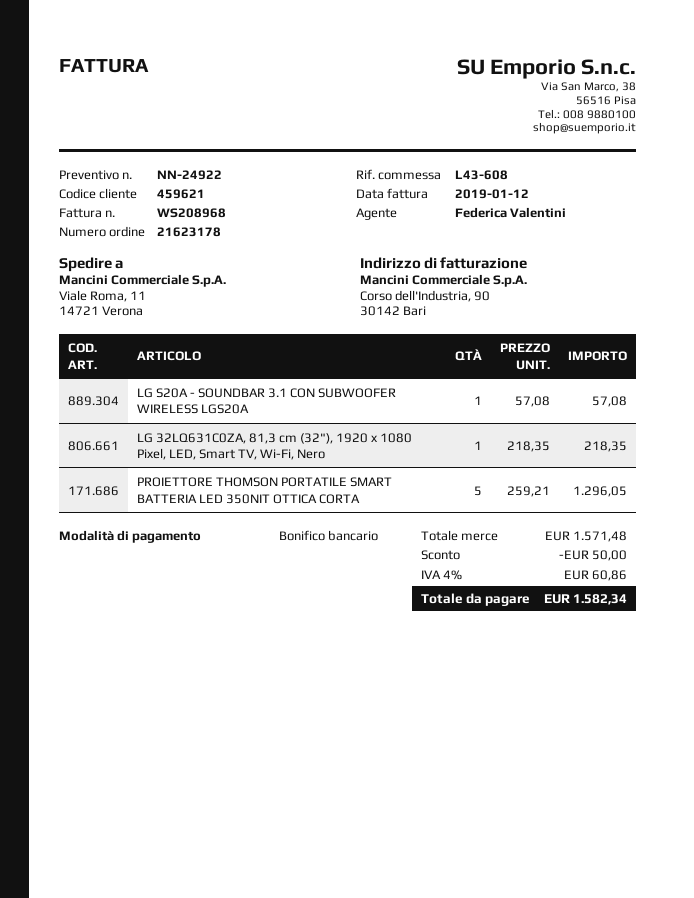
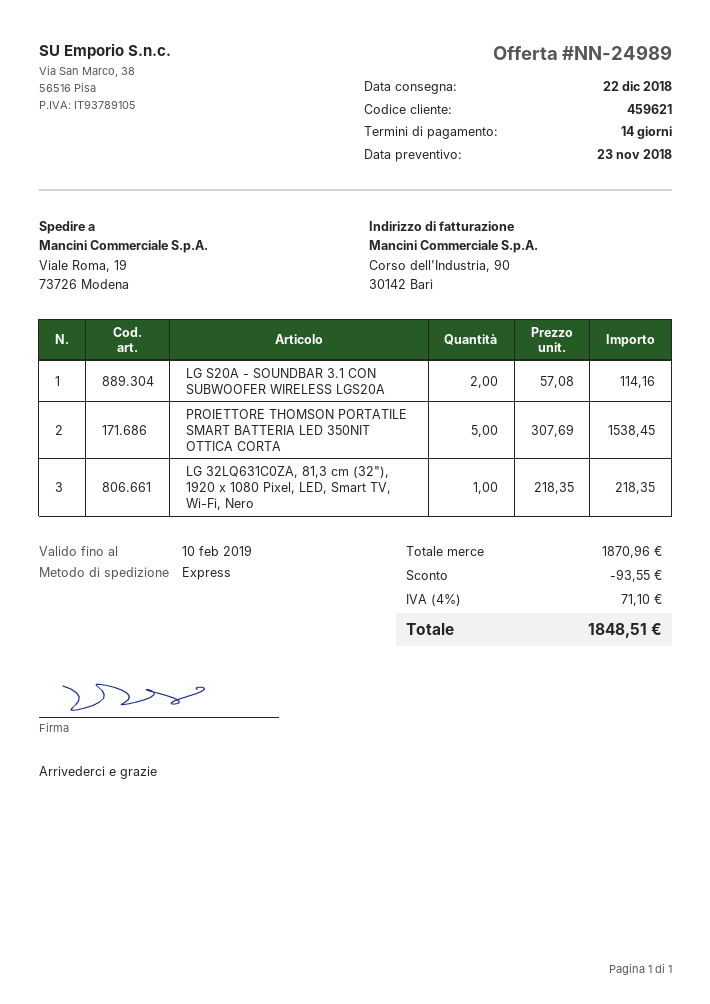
quote number: NN-24922 -> NN-24989
ship to: Viale Roma, 11, 14721 Verona -> Viale Roma, 19, 73726 Modena
LG S20A - SOUNDBAR 3.1 CON SUBWOOFER WIRELESS LGS20A: 1 x 57.08 = 57.08 -> 2 x 57.08 = 114.16
PROIETTORE THOMSON PORTATILE SMART BATTERIA LED 350NIT OTTICA CORTA: 5 x 259.21 = 1296.05 -> 5 x 307.69 = 1538.45
subtotal: 1571.48 -> 1870.96
discount: 50.00 -> 93.55
tax: 4% = 60.86 -> 4% = 71.10
total: 1582.34 -> 1848.51

